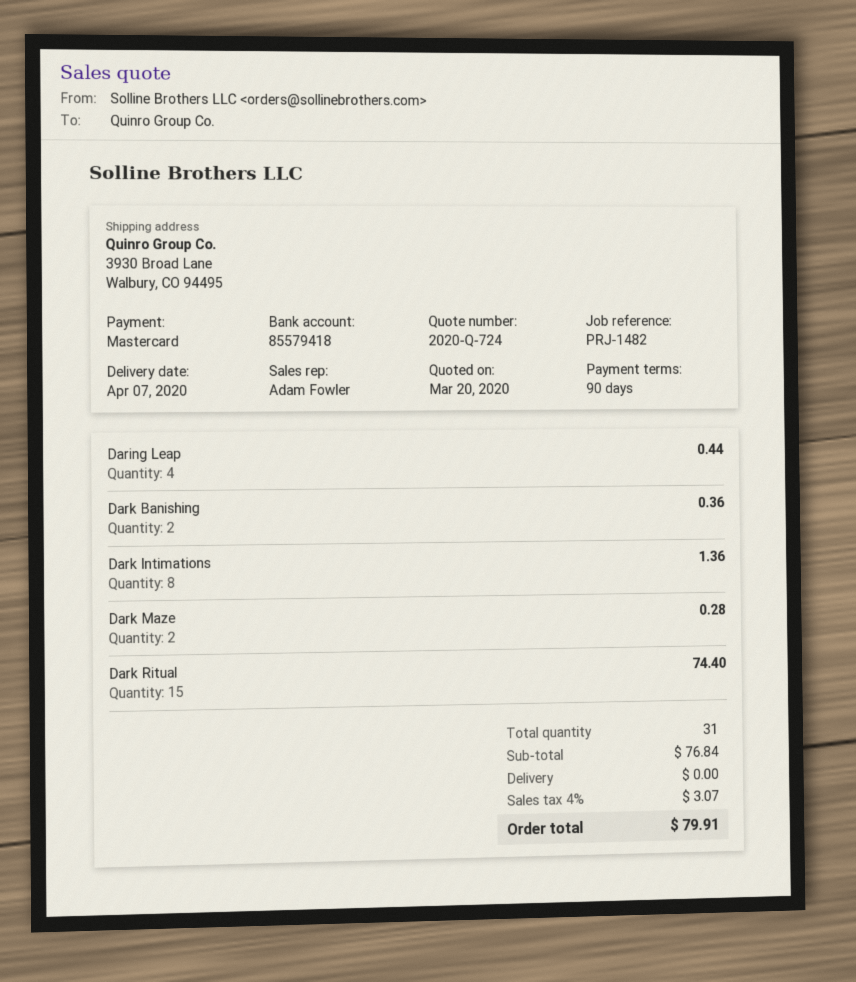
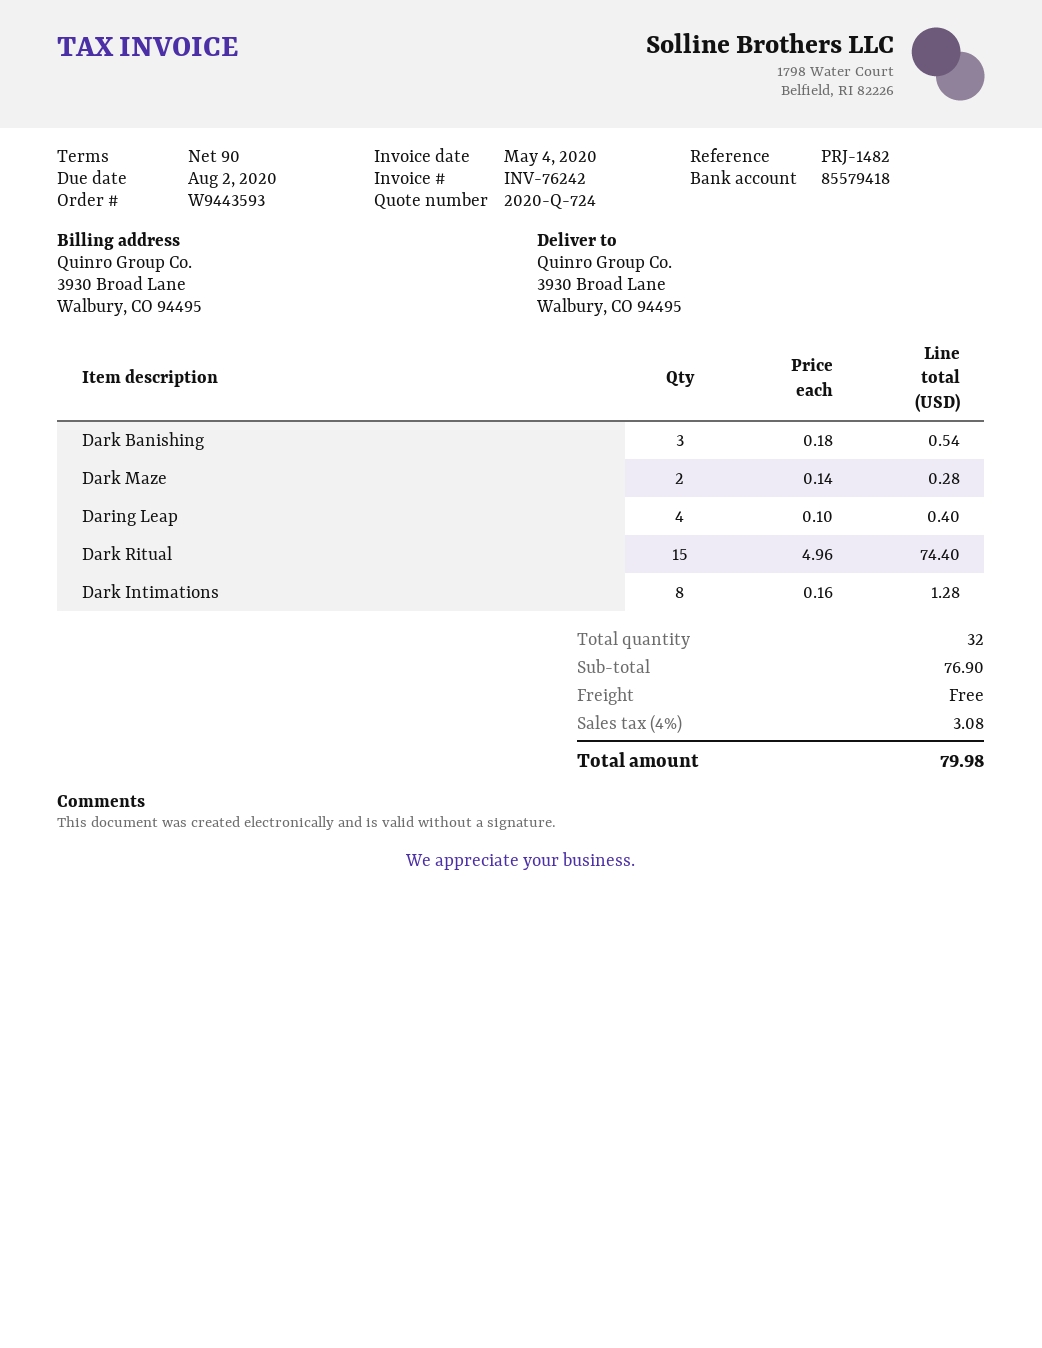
Daring Leap: 4 for 0.44 -> 4 for 0.40
Dark Banishing: 2 for 0.36 -> 3 for 0.54
Dark Intimations: 8 for 1.36 -> 8 for 1.28
total quantity: 31 -> 32
subtotal: 76.84 -> 76.90
tax: 4% = 3.07 -> 4% = 3.08
total: 79.91 -> 79.98

